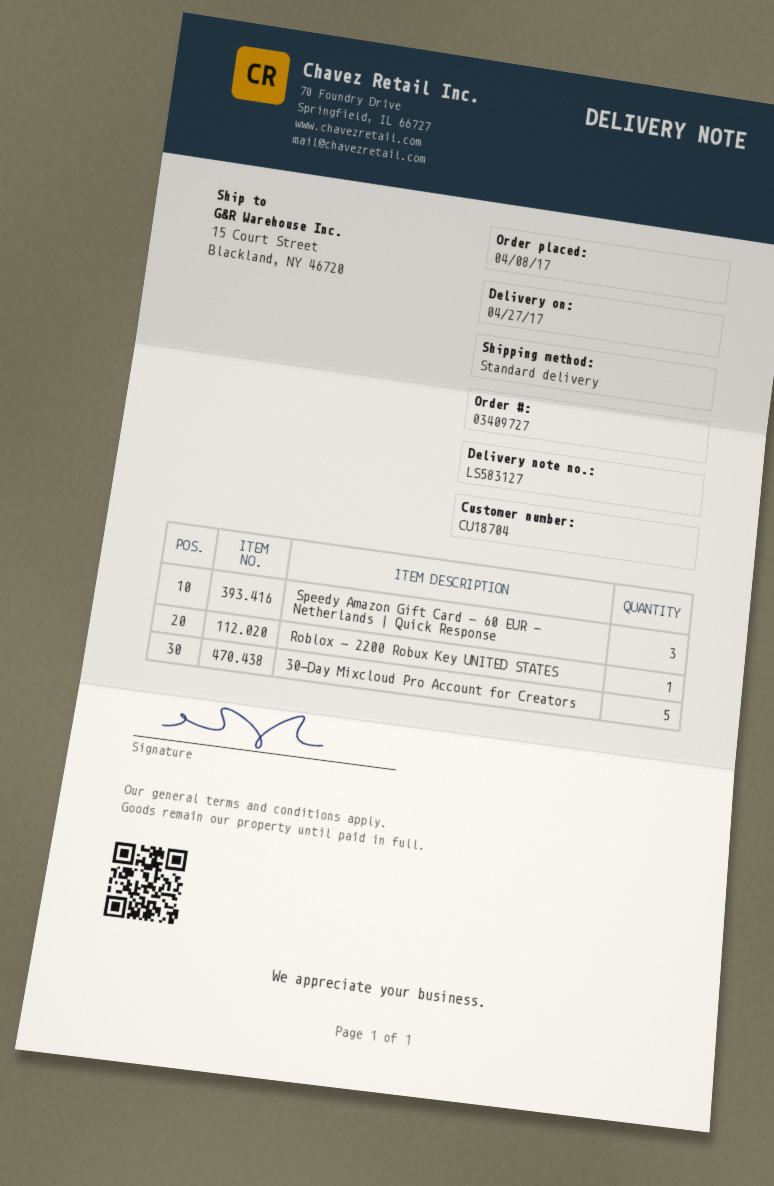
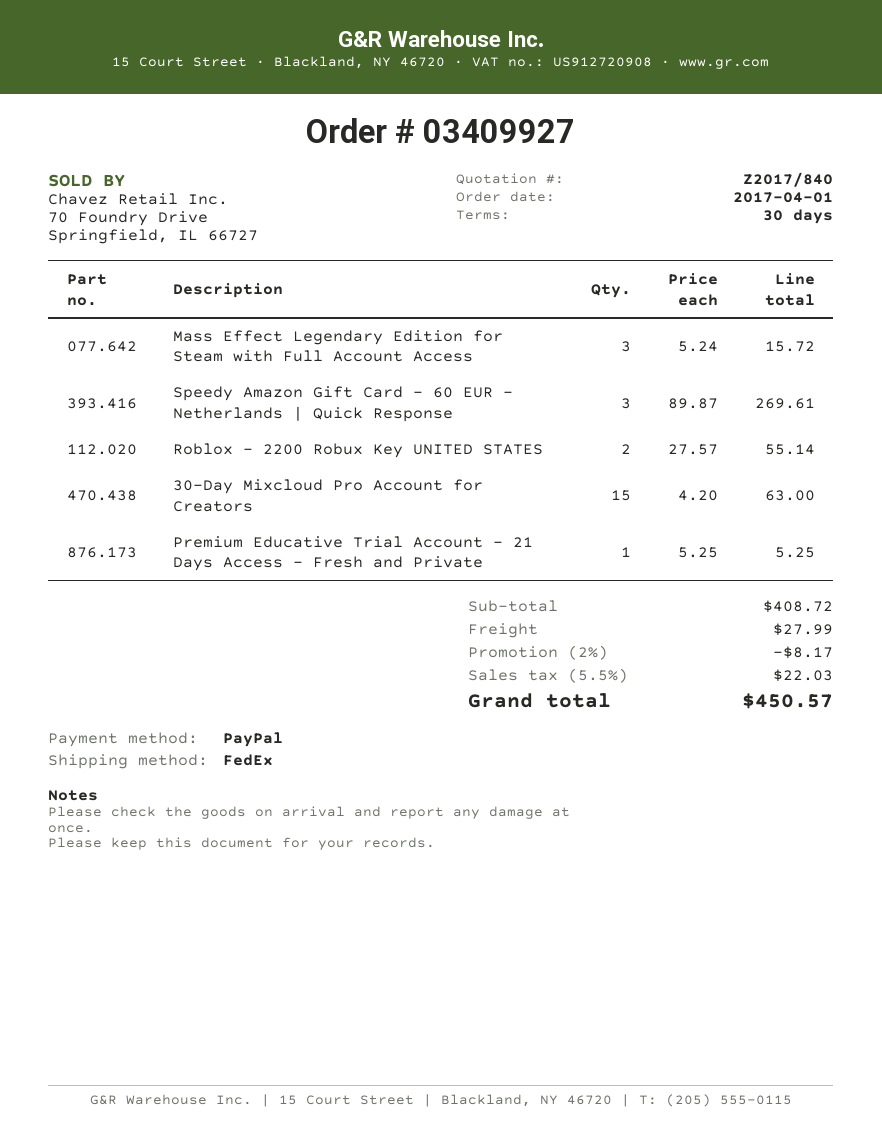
order number: 03409727 -> 03409927
order date: 2017-04-08 -> 2017-04-01
shipping method: standard -> FedEx
Roblox - 2200 Robux Key UNITED STATES: 1 -> 2
30-Day Mixcloud Pro Account for Creators: 5 -> 15
Mass Effect Legendary Edition for Steam with Full Account Access: none -> 3
Premium Educative Trial Account - 21 Days Access - Fresh and Private: none -> 1

